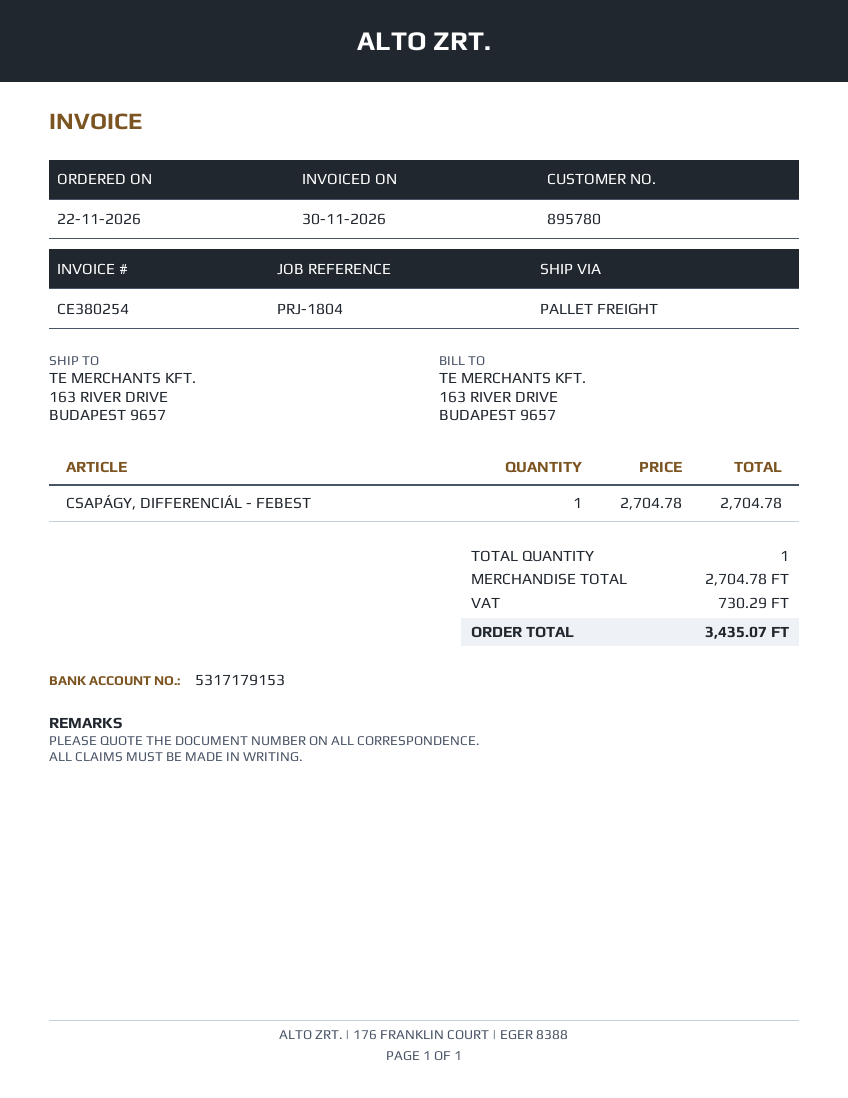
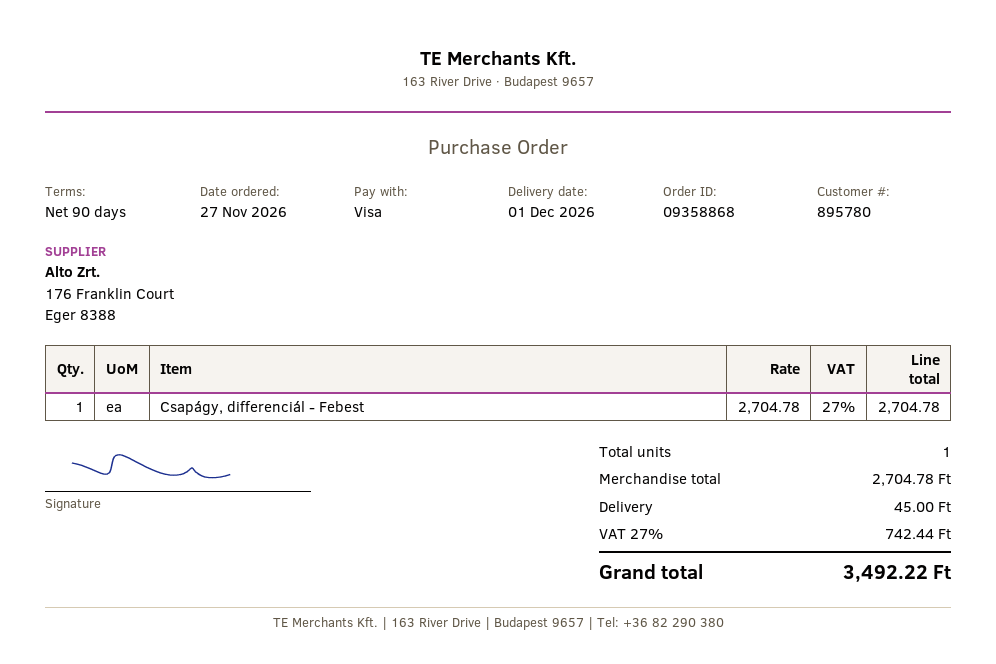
order date: 2026-11-22 -> 2026-11-27
shipping: none -> 45.00
tax: 730.29 -> 742.44
total: 3435.07 -> 3492.22

